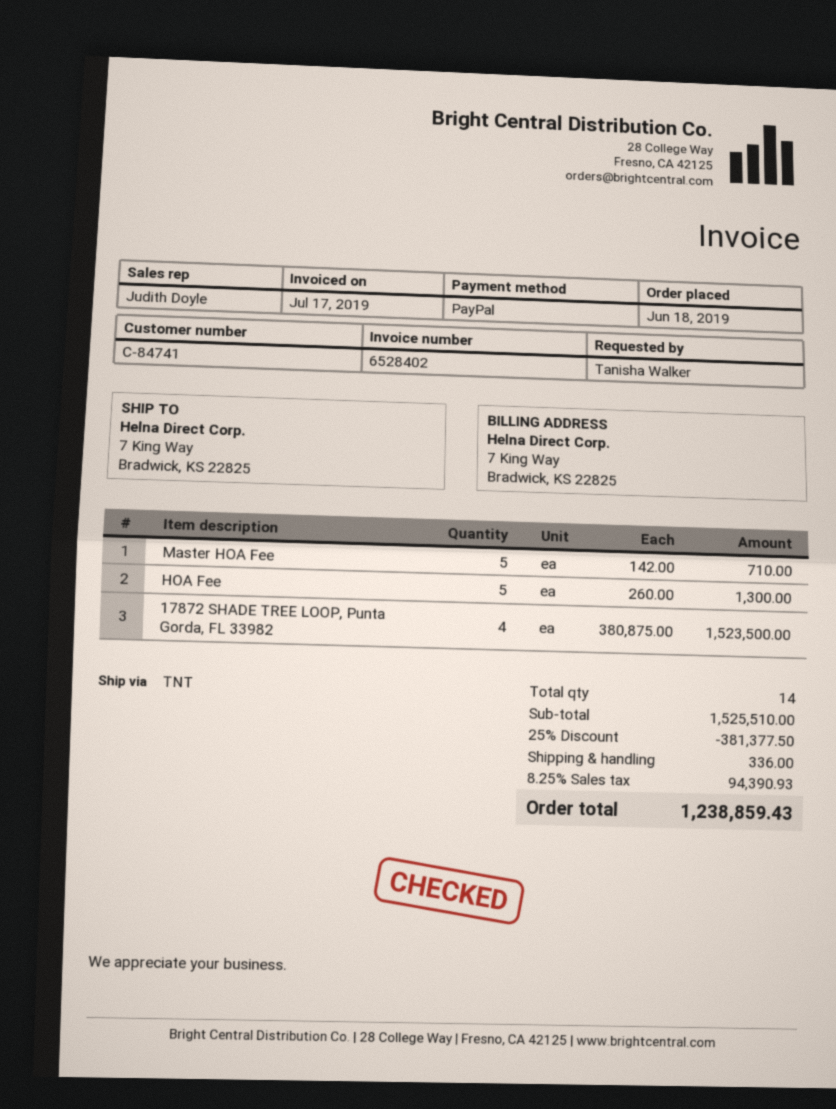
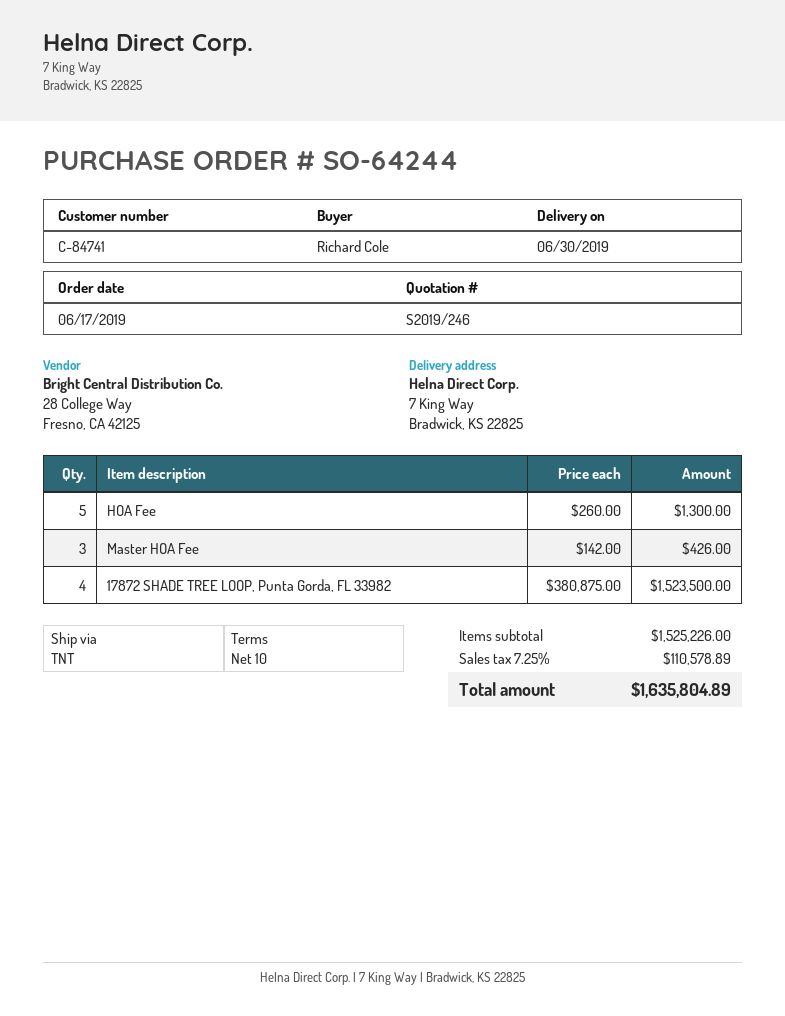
order date: 2019-06-18 -> 2019-06-17
ordered by: Tanisha Walker -> Richard Cole
Master HOA Fee: 5 x 142.00 = 710.00 -> 3 x 142.00 = 426.00
subtotal: 1525510.00 -> 1525226.00
discount: 25% = 381377.50 -> none
shipping: 336.00 -> none
tax: 8.25% = 94390.93 -> 7.25% = 110578.89
total: 1238859.43 -> 1635804.89

